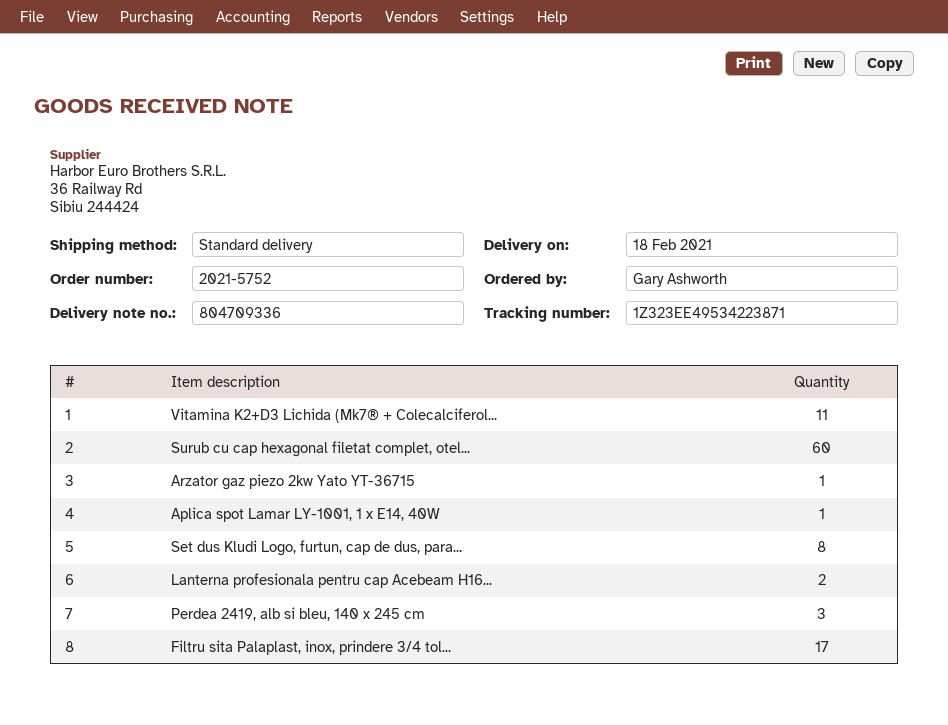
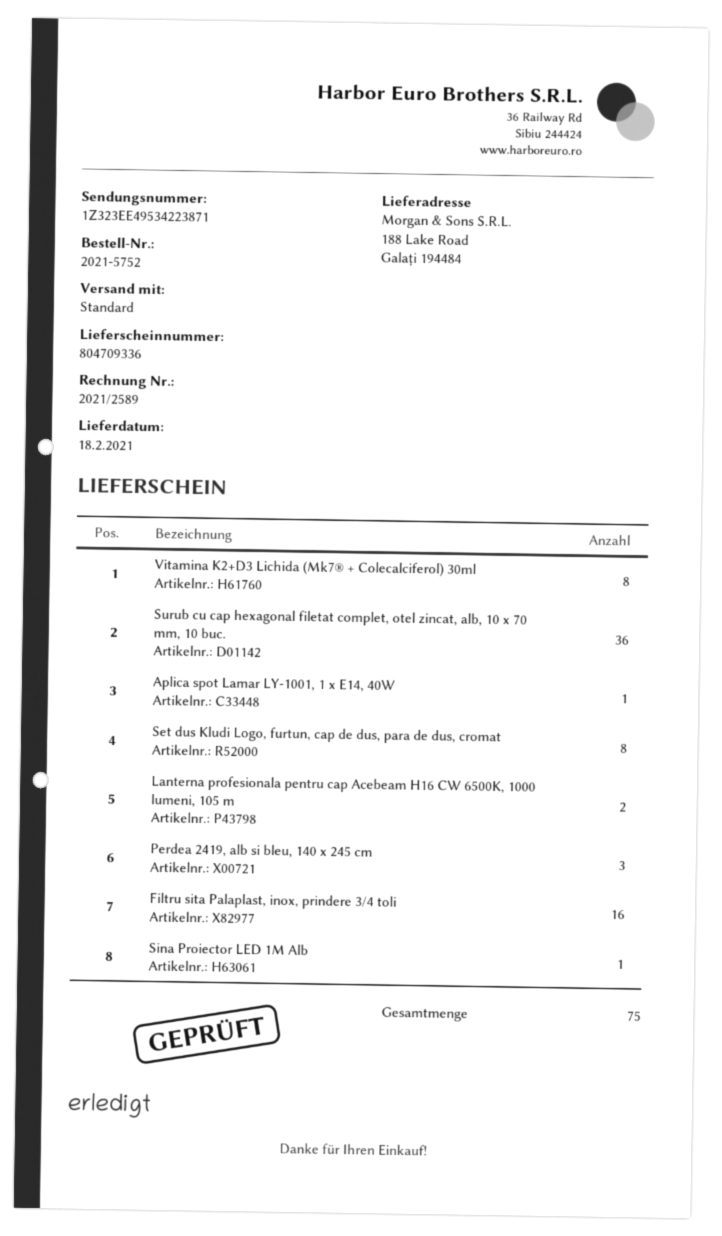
Vitamina K2+D3 Lichida (Mk7® + Colecalciferol...: 11 -> 8
Surub cu cap hexagonal filetat complet, otel...: 60 -> 36
Arzator gaz piezo 2kw Yato YT-36715: 1 -> none
Filtru sita Palaplast, inox, prindere 3/4 tol...: 17 -> 16
Sina Proiector LED 1M Alb: none -> 1

